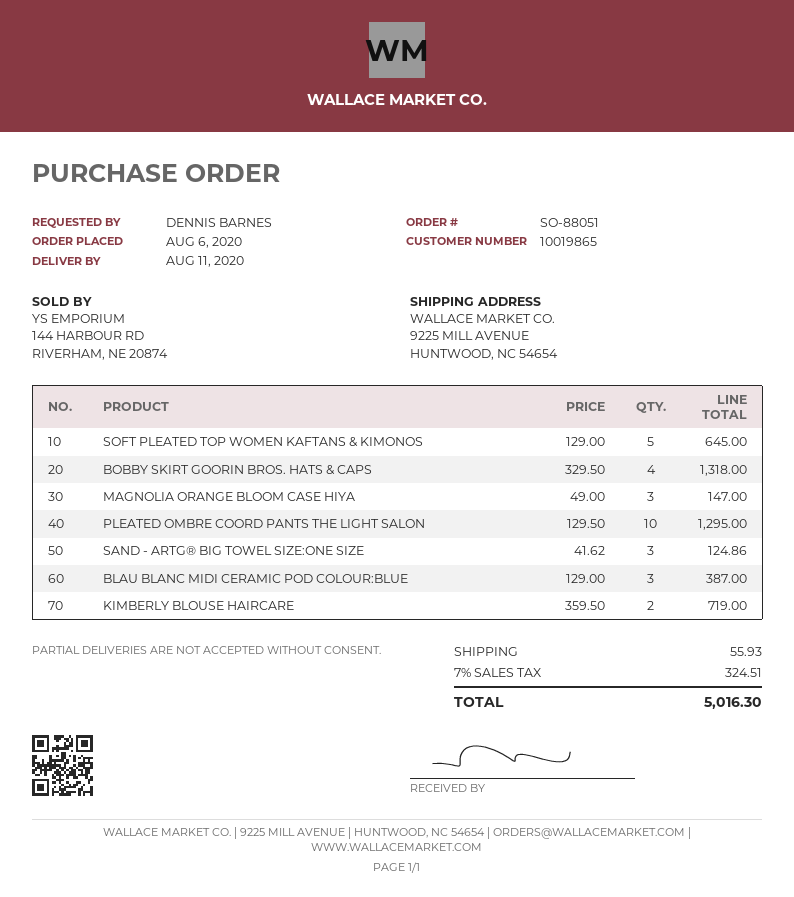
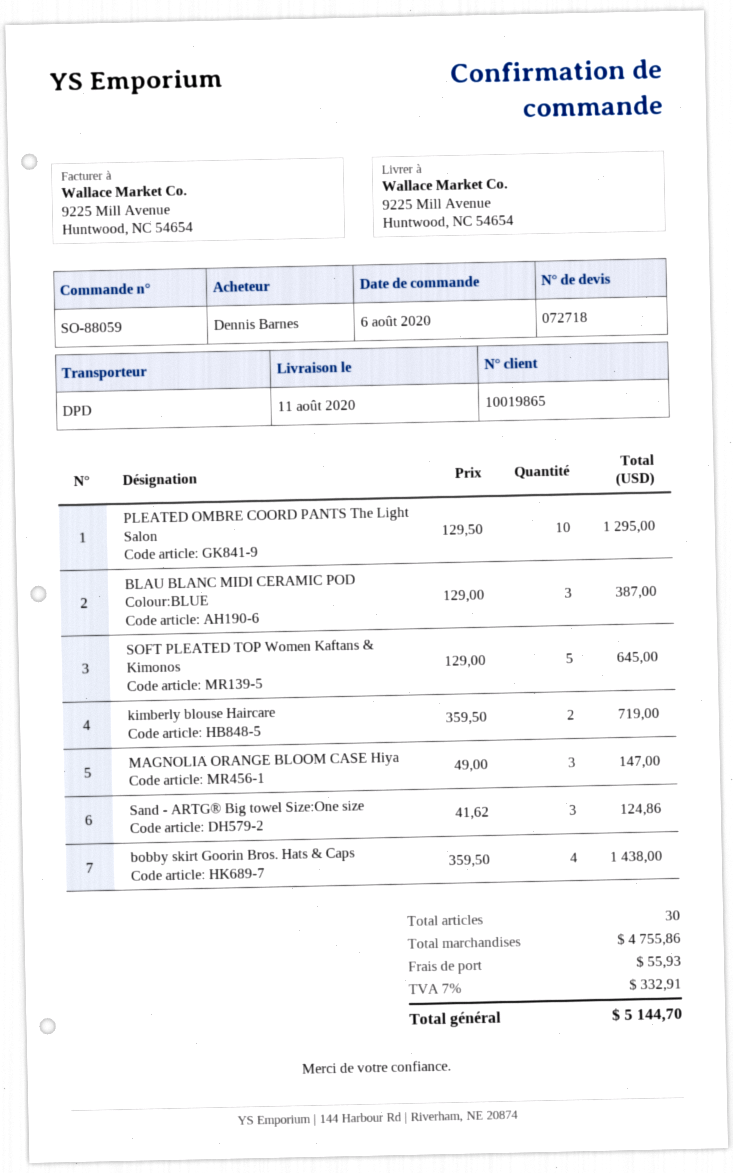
order number: SO-88051 -> SO-88059
BOBBY SKIRT GOORIN BROS. HATS & CAPS: 4 x 329.50 = 1318.00 -> 4 x 359.50 = 1438.00
tax: 7% = 324.51 -> 7% = 332.91
total: 5016.30 -> 5144.70

